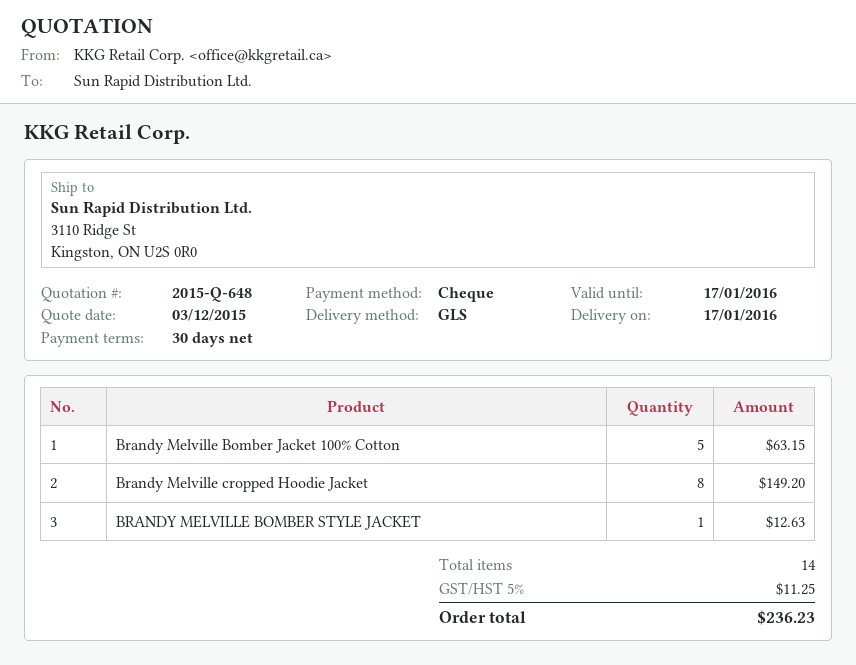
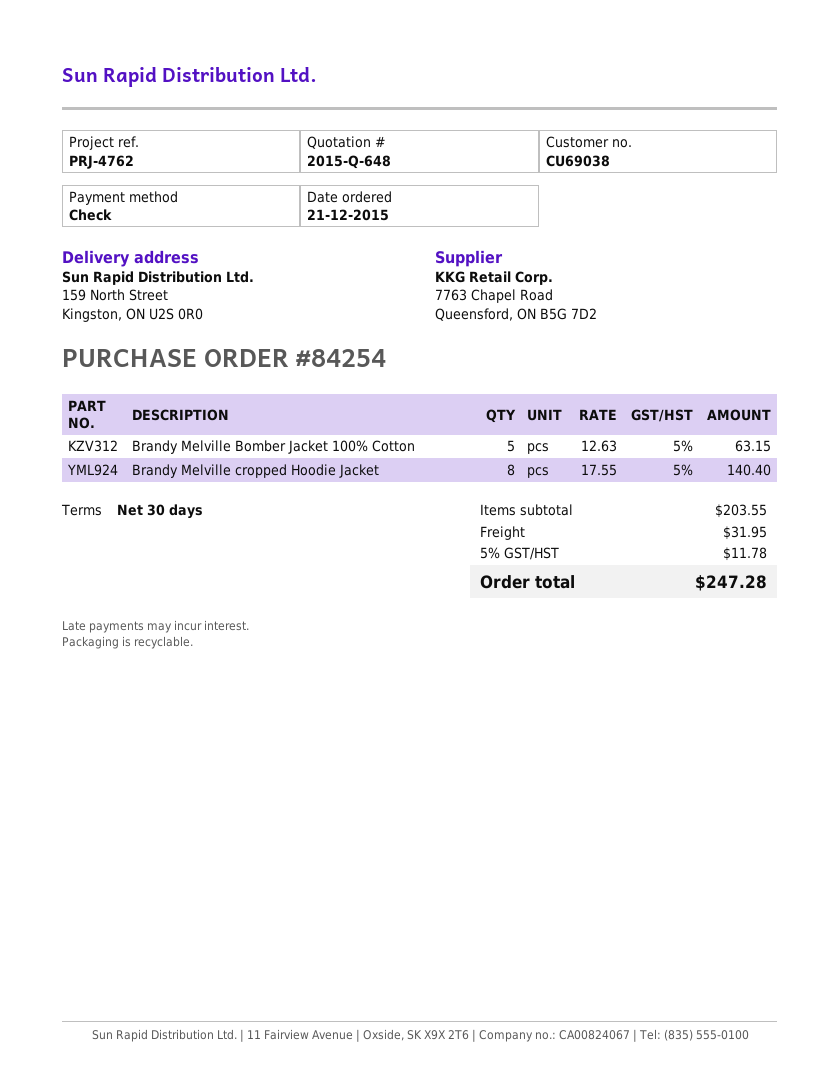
ship to: 3110 Ridge St, Kingston, ON U2S 0R0 -> 159 North Street, Kingston, ON U2S 0R0
Brandy Melville cropped Hoodie Jacket: 8 for 149.20 -> 8 for 140.40
BRANDY MELVILLE BOMBER STYLE JACKET: 1 for 12.63 -> none
shipping: none -> 31.95
tax: 5% = 11.25 -> 5% = 11.78
total: 236.23 -> 247.28

